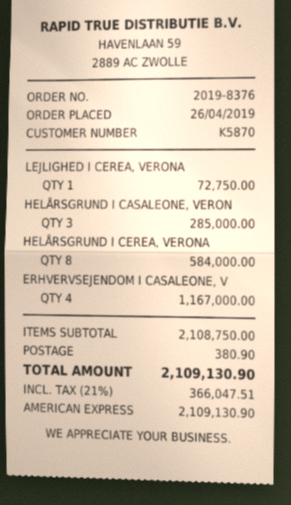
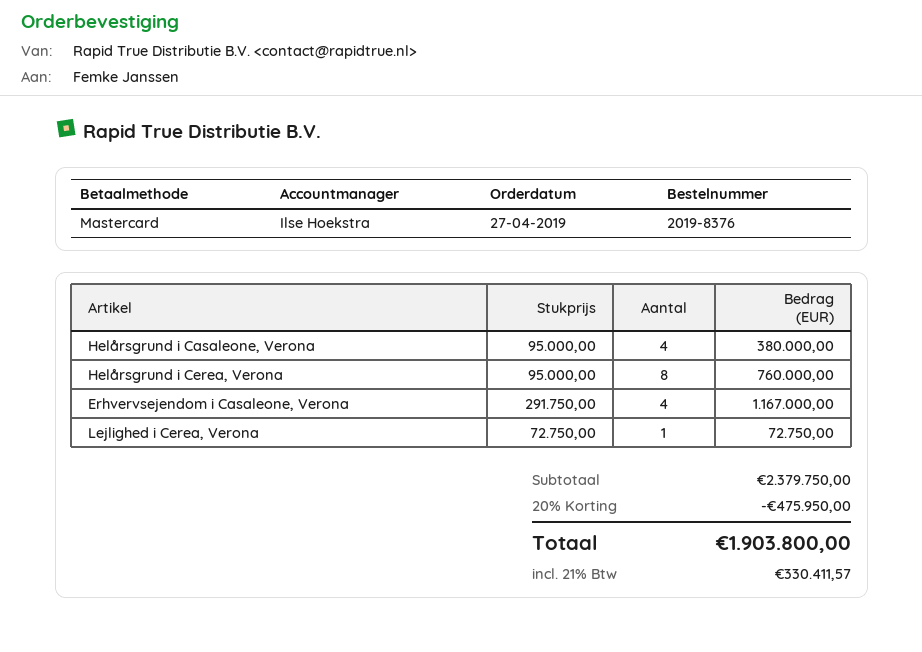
order date: 2019-04-26 -> 2019-04-27
payment method: American Express -> Mastercard
HELÅRSGRUND I CASALEONE, VERON: 3 for 285000.00 -> 4 for 380000.00
HELÅRSGRUND I CEREA, VERONA: 8 for 584000.00 -> 8 for 760000.00
subtotal: 2108750.00 -> 2379750.00
discount: none -> 20% = 475950.00
shipping: 380.90 -> none
tax: 21% = 366047.51 -> 21% = 330411.57
total: 2109130.90 -> 1903800.00

